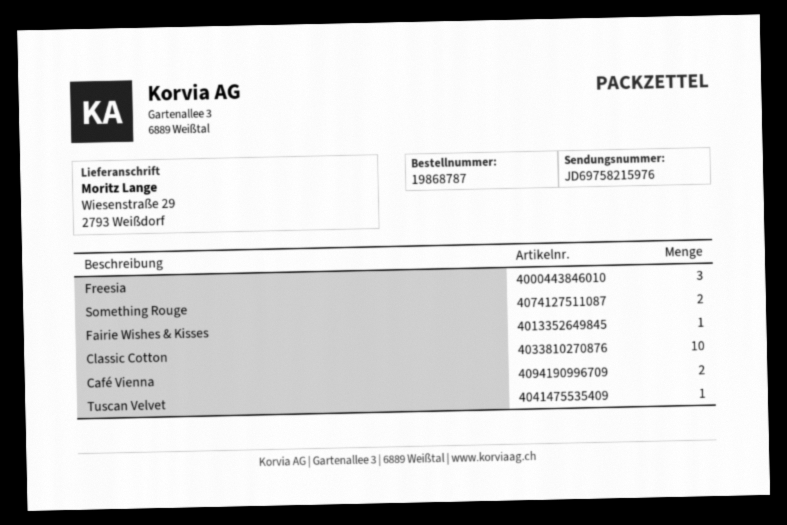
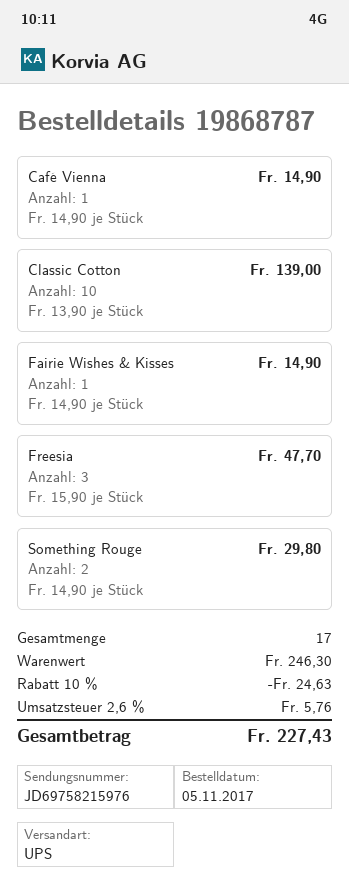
Café Vienna: 2 -> 1
Tuscan Velvet: 1 -> none

